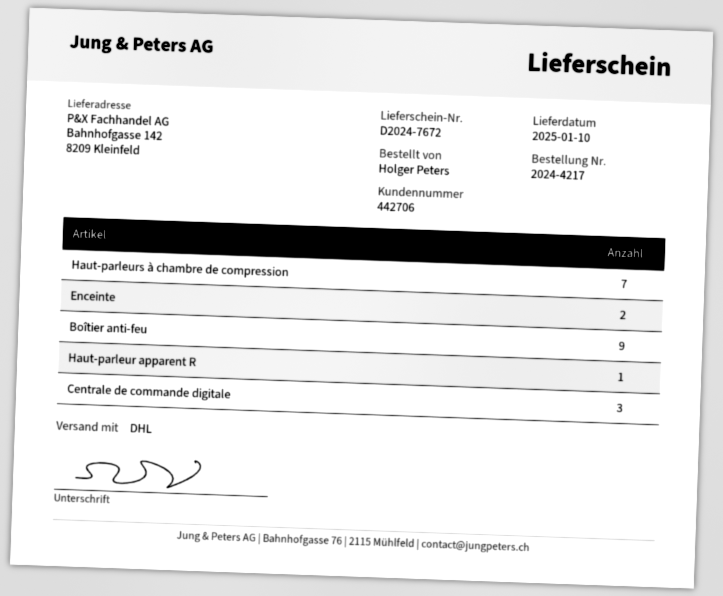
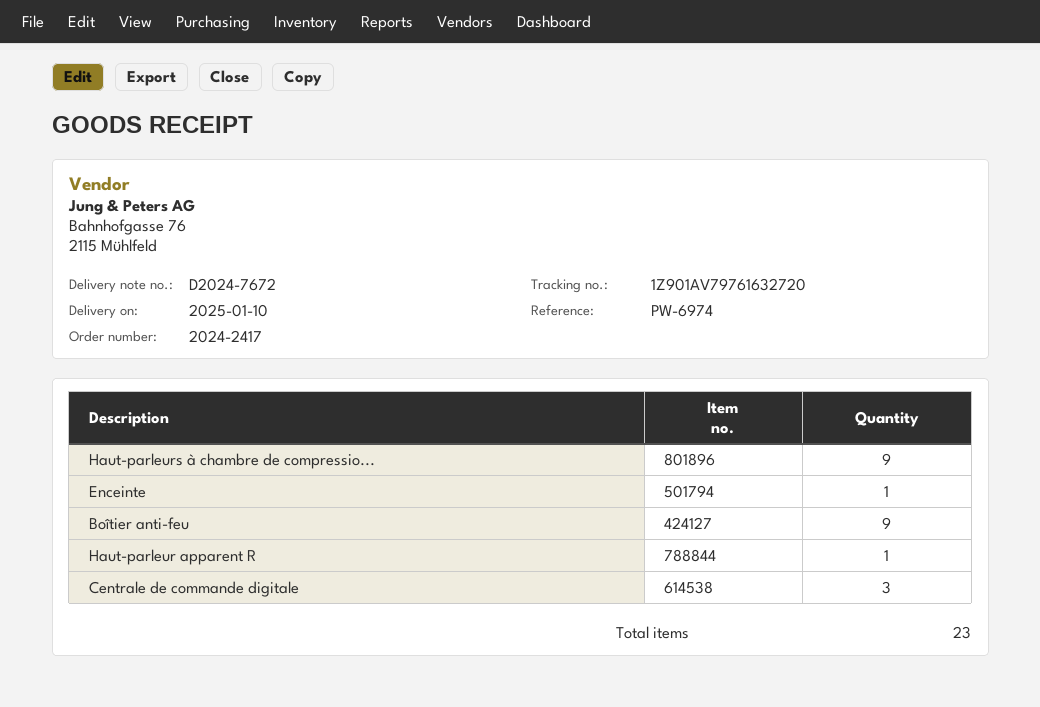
order number: 2024-4217 -> 2024-2417
Haut-parleurs à chambre de compression: 7 -> 9
Enceinte: 2 -> 1

